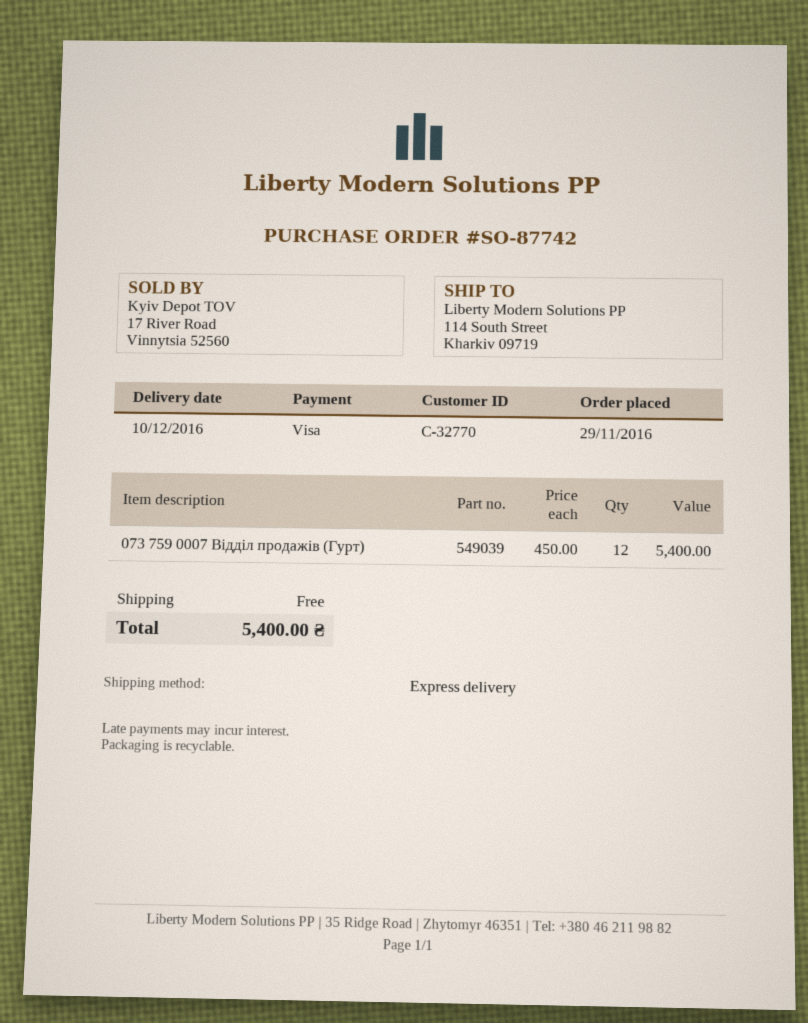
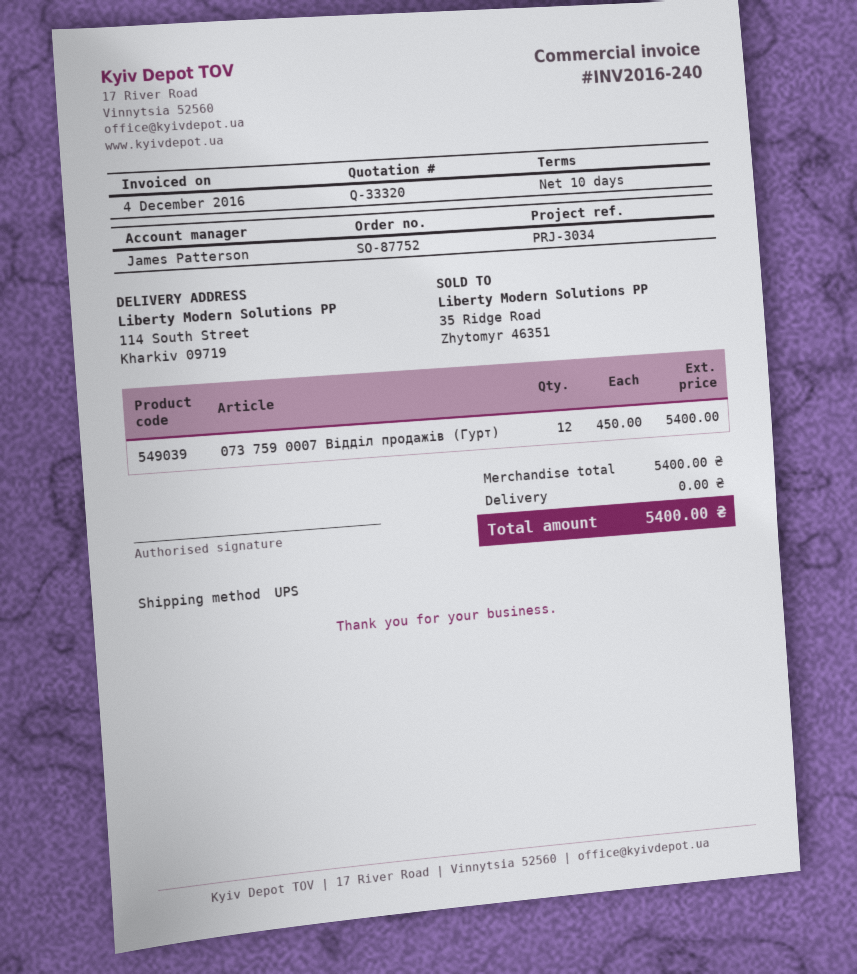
order number: SO-87742 -> SO-87752
shipping method: express -> UPS

